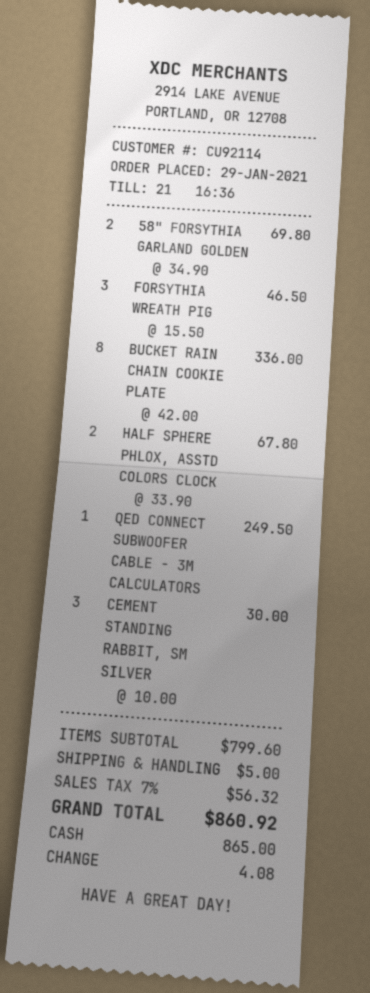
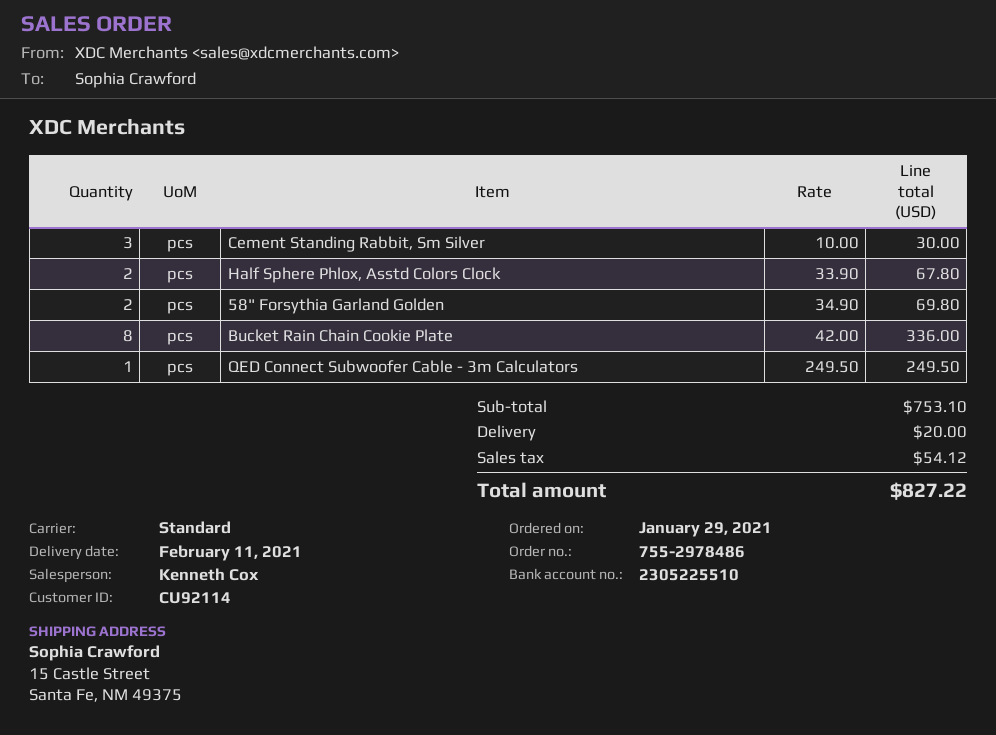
FORSYTHIA WREATH PIG: 3 x 15.50 = 46.50 -> none
subtotal: 799.60 -> 753.10
shipping: 5.00 -> 20.00
tax: 56.32 -> 54.12
total: 860.92 -> 827.22

